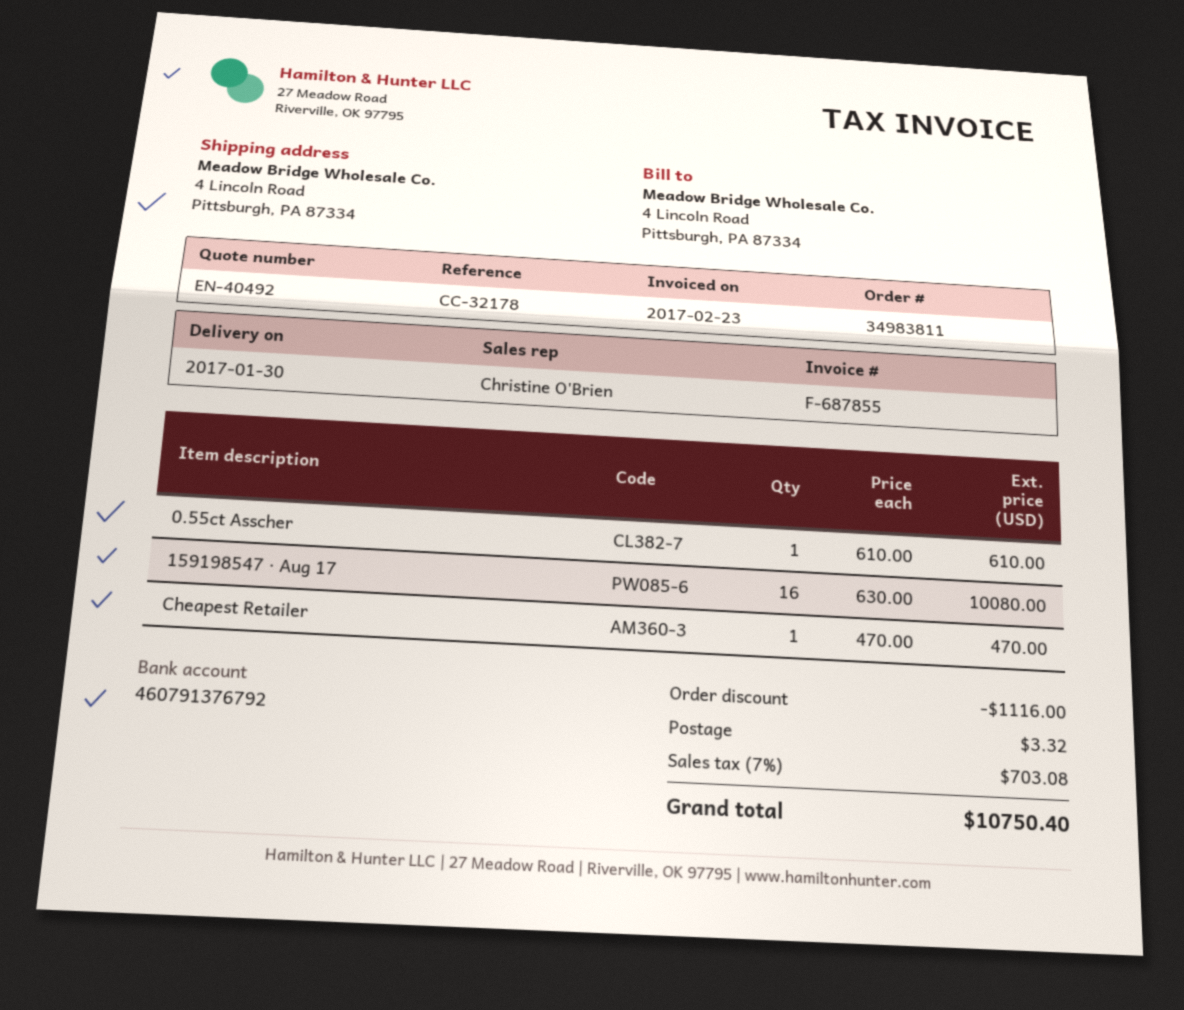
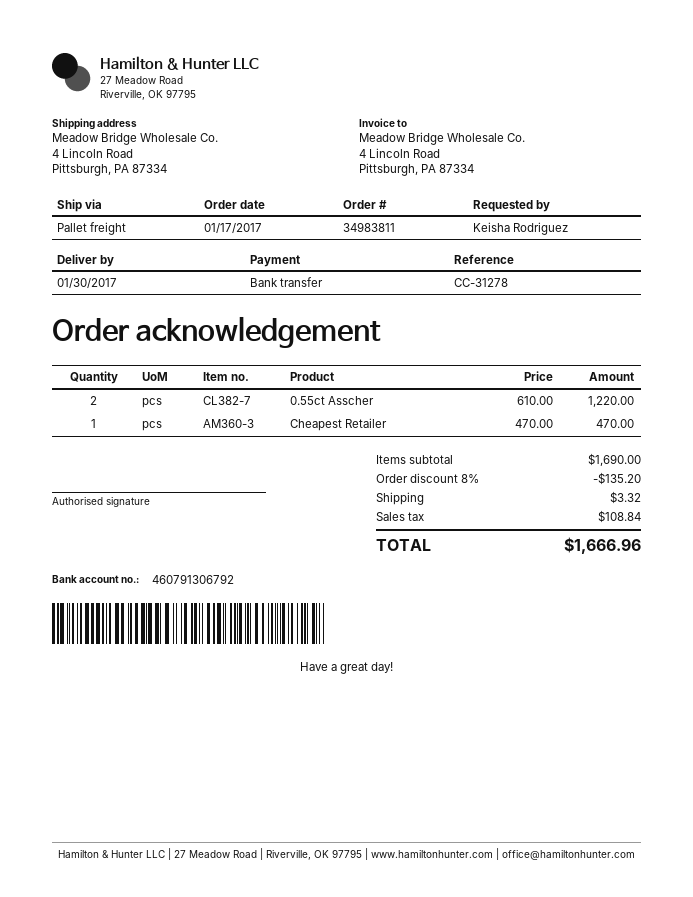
reference: CC-32178 -> CC-31278
bank account: 460791376792 -> 460791306792
0.55ct Asscher: 1 x 610.00 = 610.00 -> 2 x 610.00 = 1220.00
159198547 · Aug 17: 16 x 630.00 = 10080.00 -> none
discount: 1116.00 -> 135.20
tax: 703.08 -> 108.84
total: 10750.40 -> 1666.96

